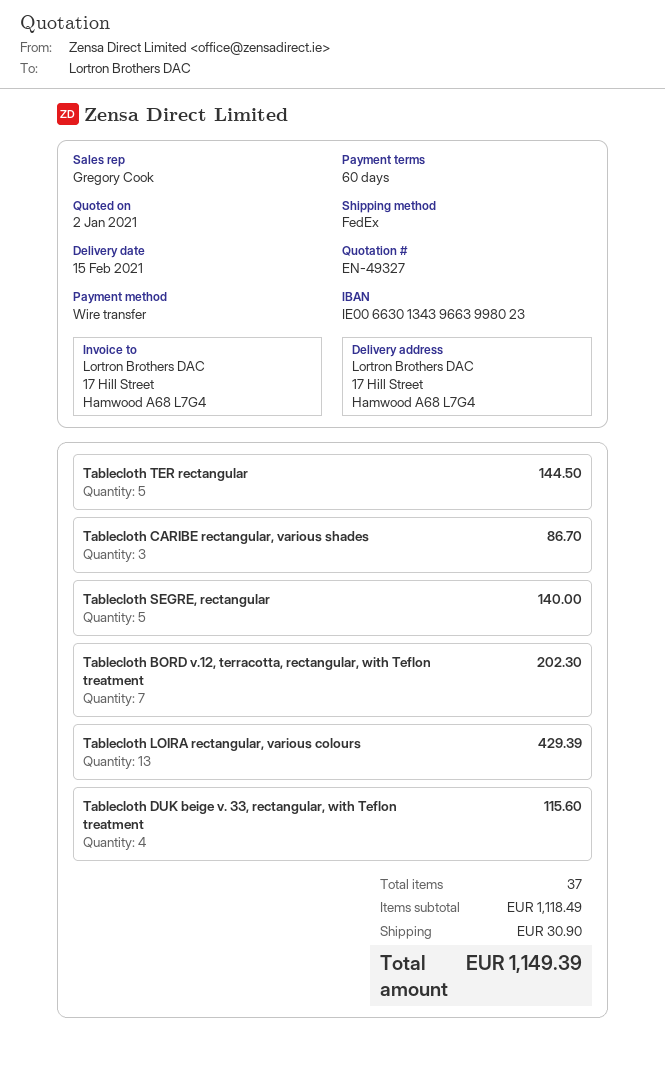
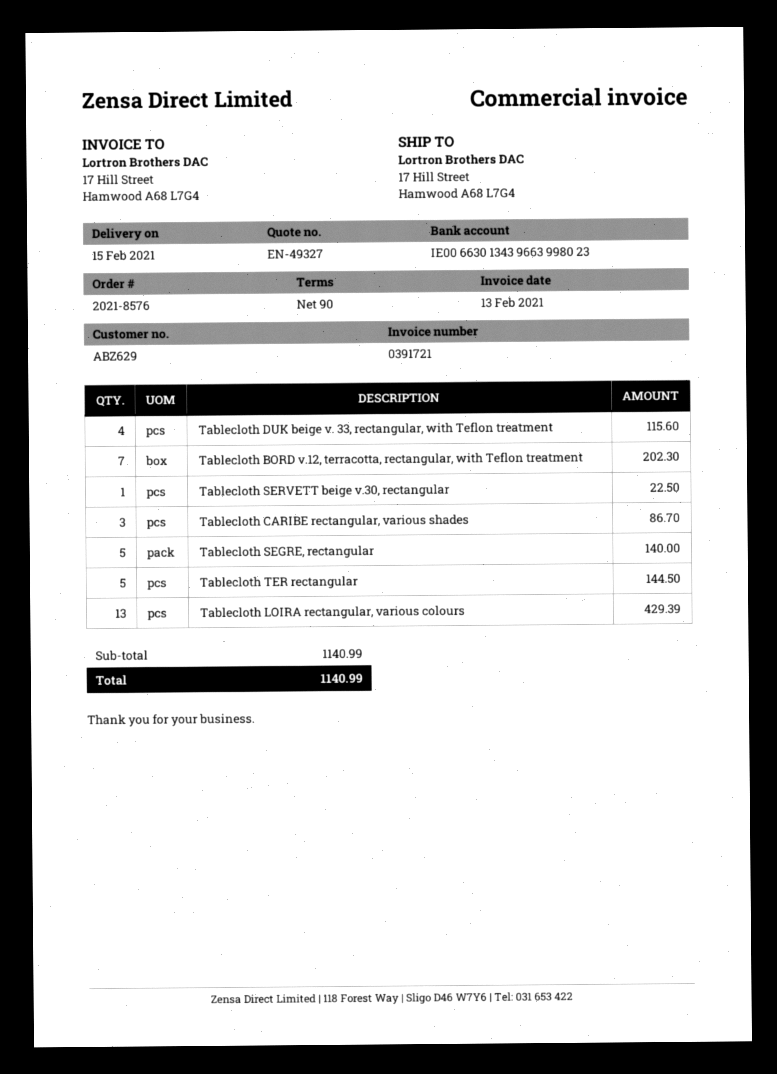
payment terms: 60 days -> 90 days
Tablecloth SERVETT beige v.30, rectangular: none -> 1 for 22.50
subtotal: 1118.49 -> 1140.99
shipping: 30.90 -> none
total: 1149.39 -> 1140.99

